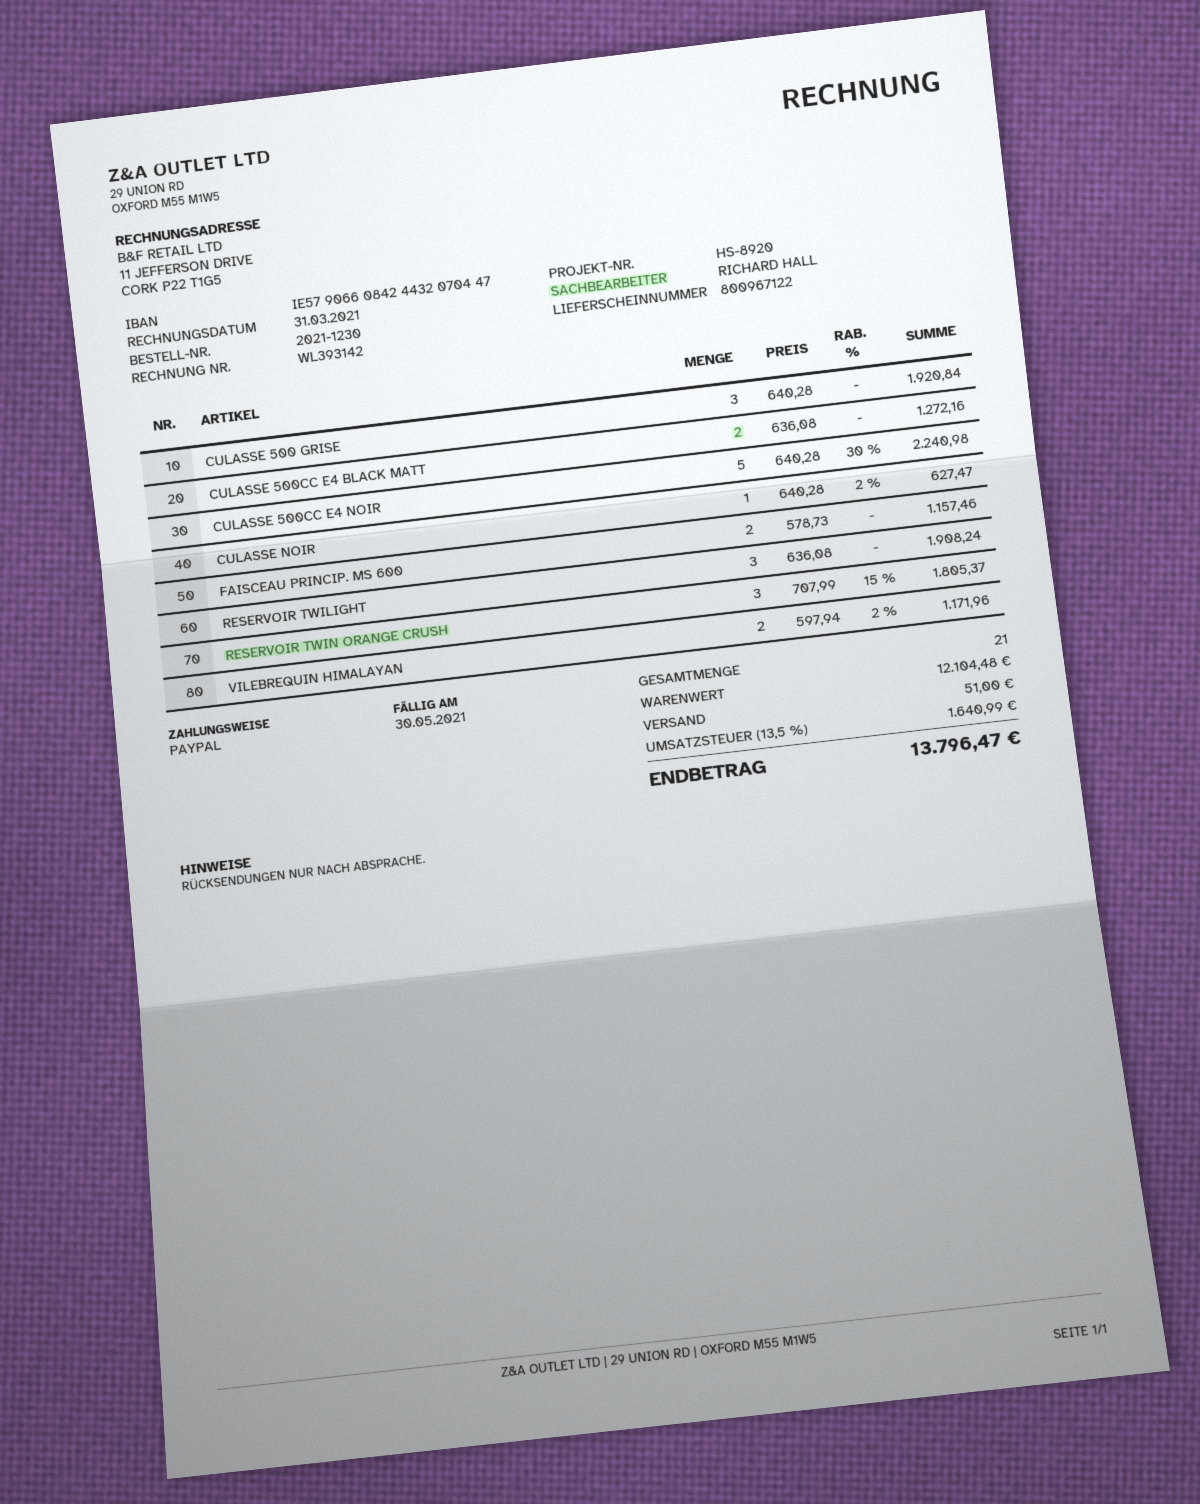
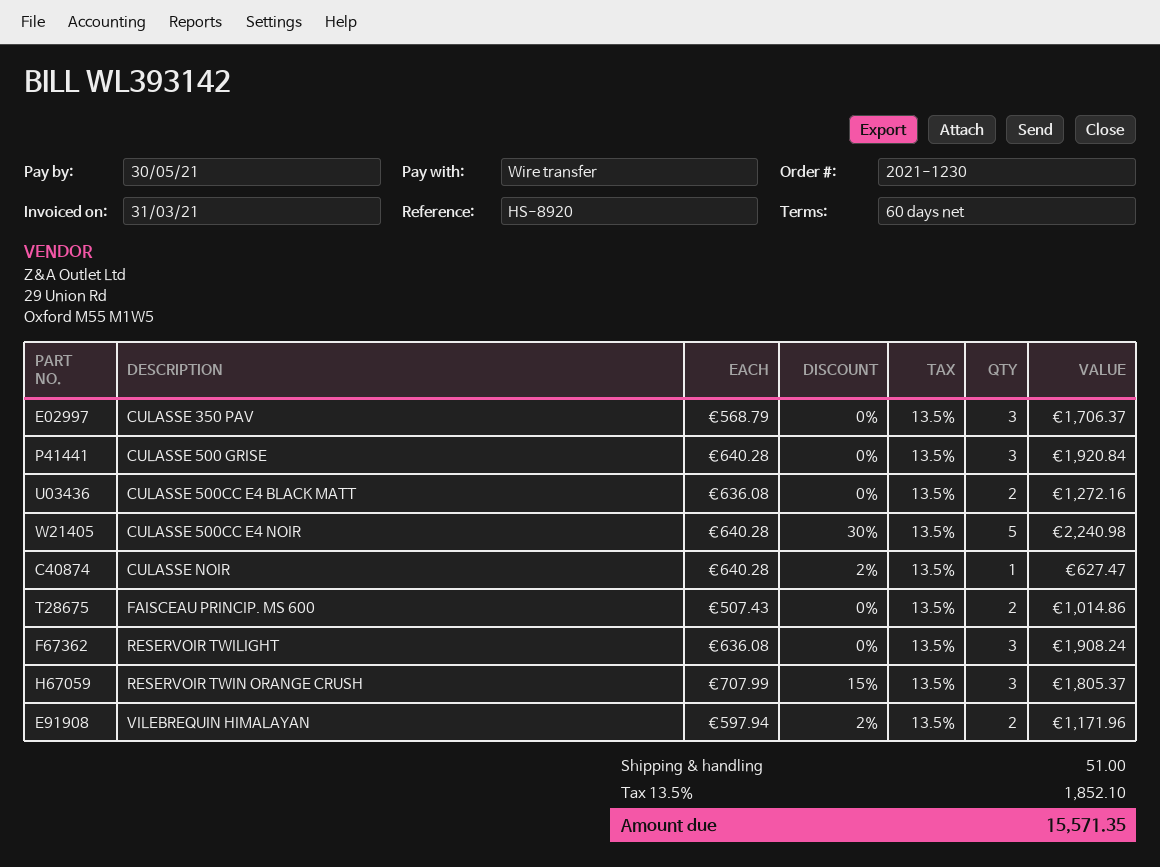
payment method: PayPal -> bank transfer
FAISCEAU PRINCIP. MS 600: 2 x 578.73 = 1157.46 -> 2 x 507.43 = 1014.86
CULASSE 350 PAV: none -> 3 x 568.79 = 1706.37
tax: 13.5% = 1640.99 -> 13.5% = 1852.10
total: 13796.47 -> 15571.35

